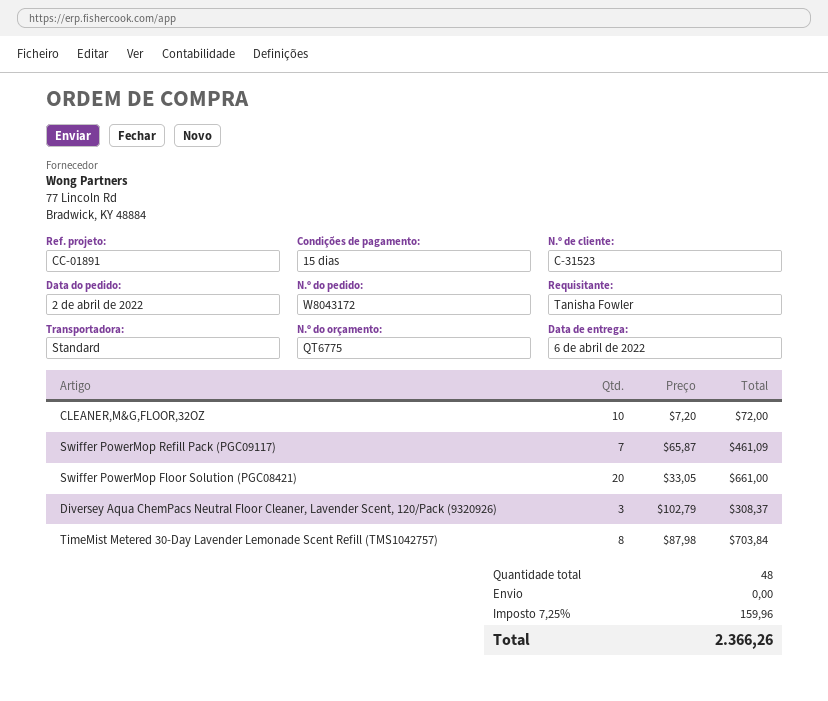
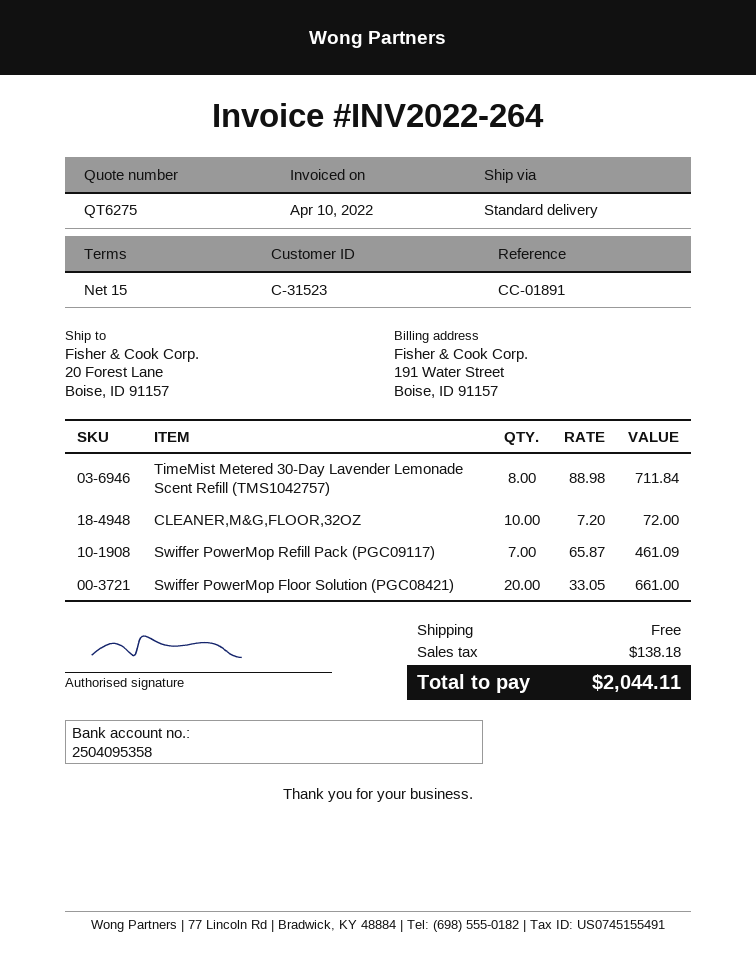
quote number: QT6775 -> QT6275
Diversey Aqua ChemPacs Neutral Floor Cleaner, Lavender Scent, 120/Pack (9320926): 3 x 102.79 = 308.37 -> none
TimeMist Metered 30-Day Lavender Lemonade Scent Refill (TMS1042757): 8 x 87.98 = 703.84 -> 8 x 88.98 = 711.84
tax: 159.96 -> 138.18
total: 2366.26 -> 2044.11

